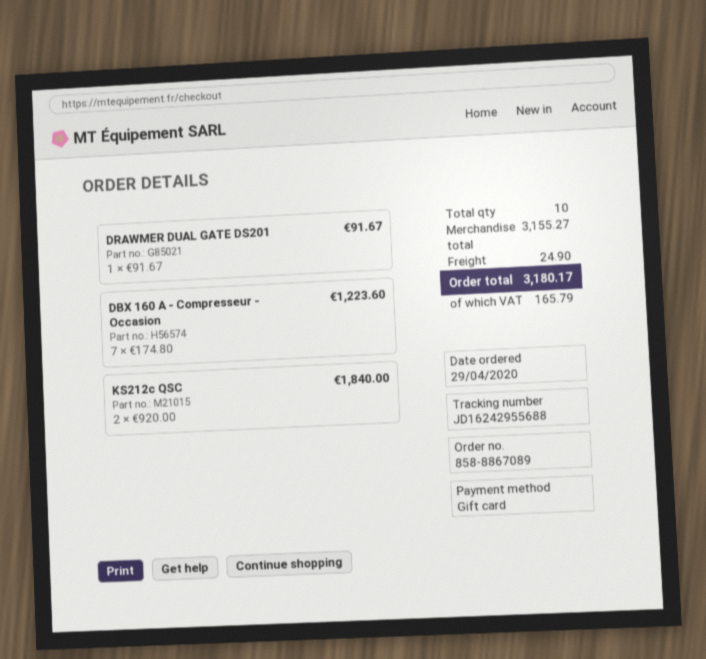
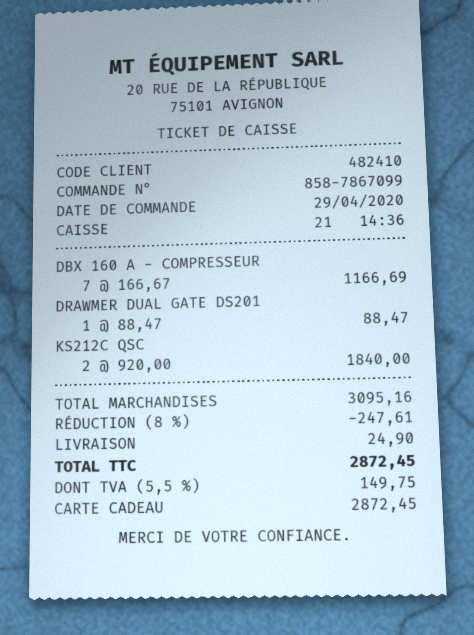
order number: 858-8867089 -> 858-7867099
DRAWMER DUAL GATE DS201: 1 x 91.67 = 91.67 -> 1 x 88.47 = 88.47
DBX 160 A - Compresseur - Occasion: 7 x 174.80 = 1223.60 -> 7 x 166.67 = 1166.69
subtotal: 3155.27 -> 3095.16
discount: none -> 8% = 247.61
tax: 165.79 -> 149.75
total: 3180.17 -> 2872.45

